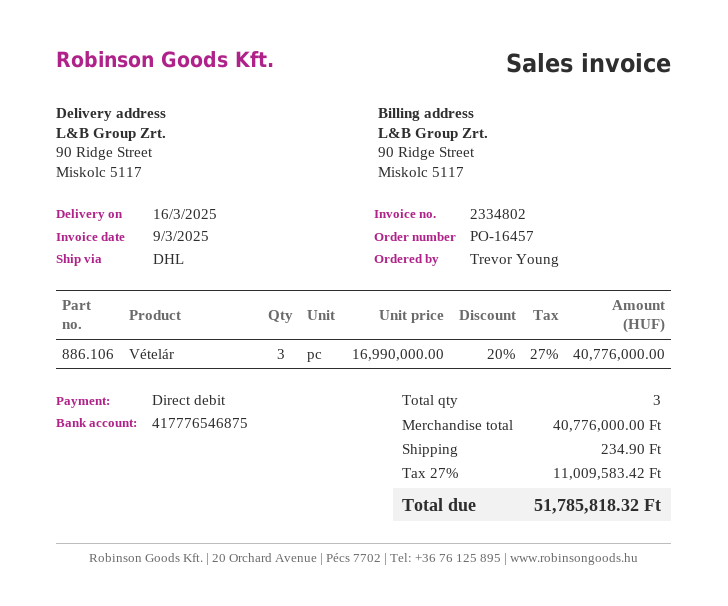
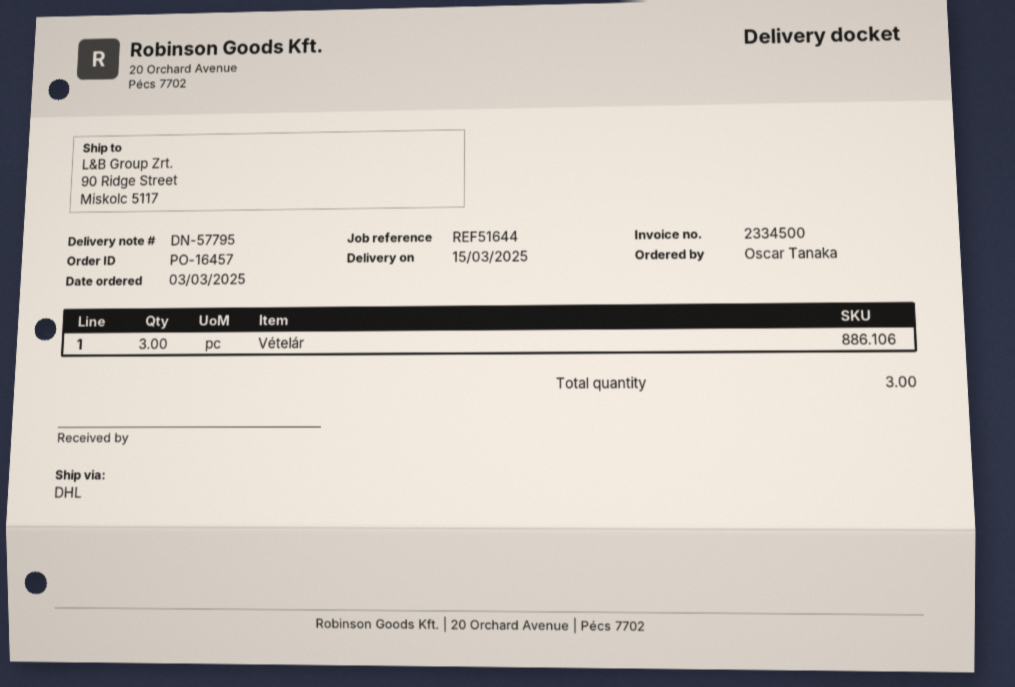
delivery date: 2025-03-16 -> 2025-03-15
invoice number: 2334802 -> 2334500
ordered by: Trevor Young -> Oscar Tanaka

